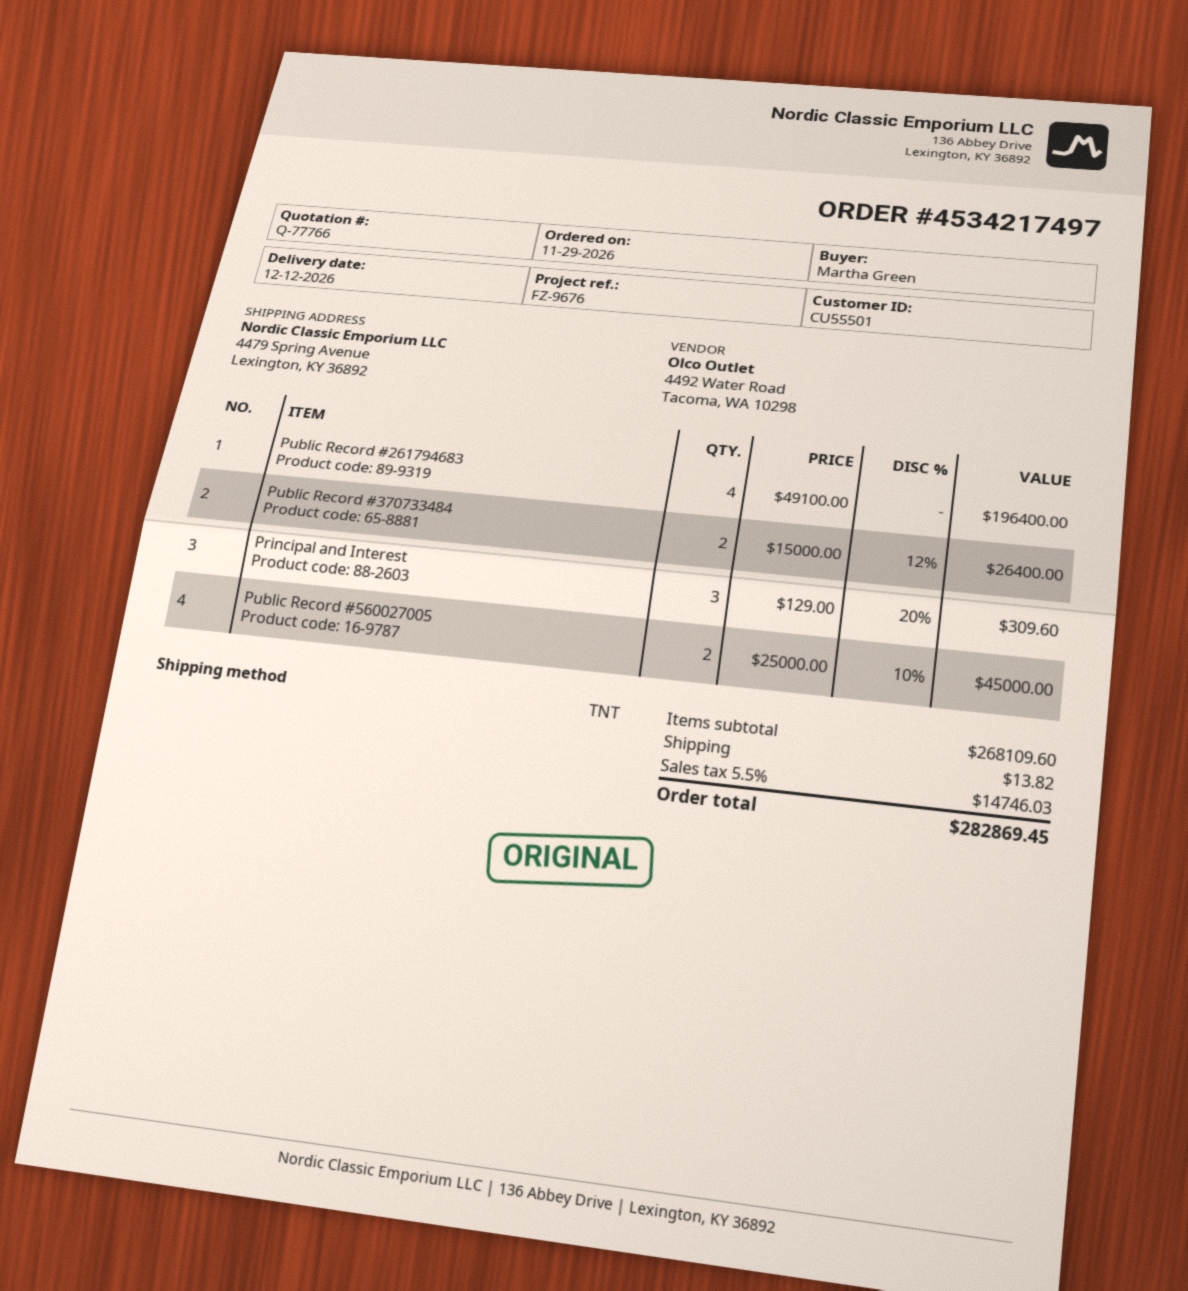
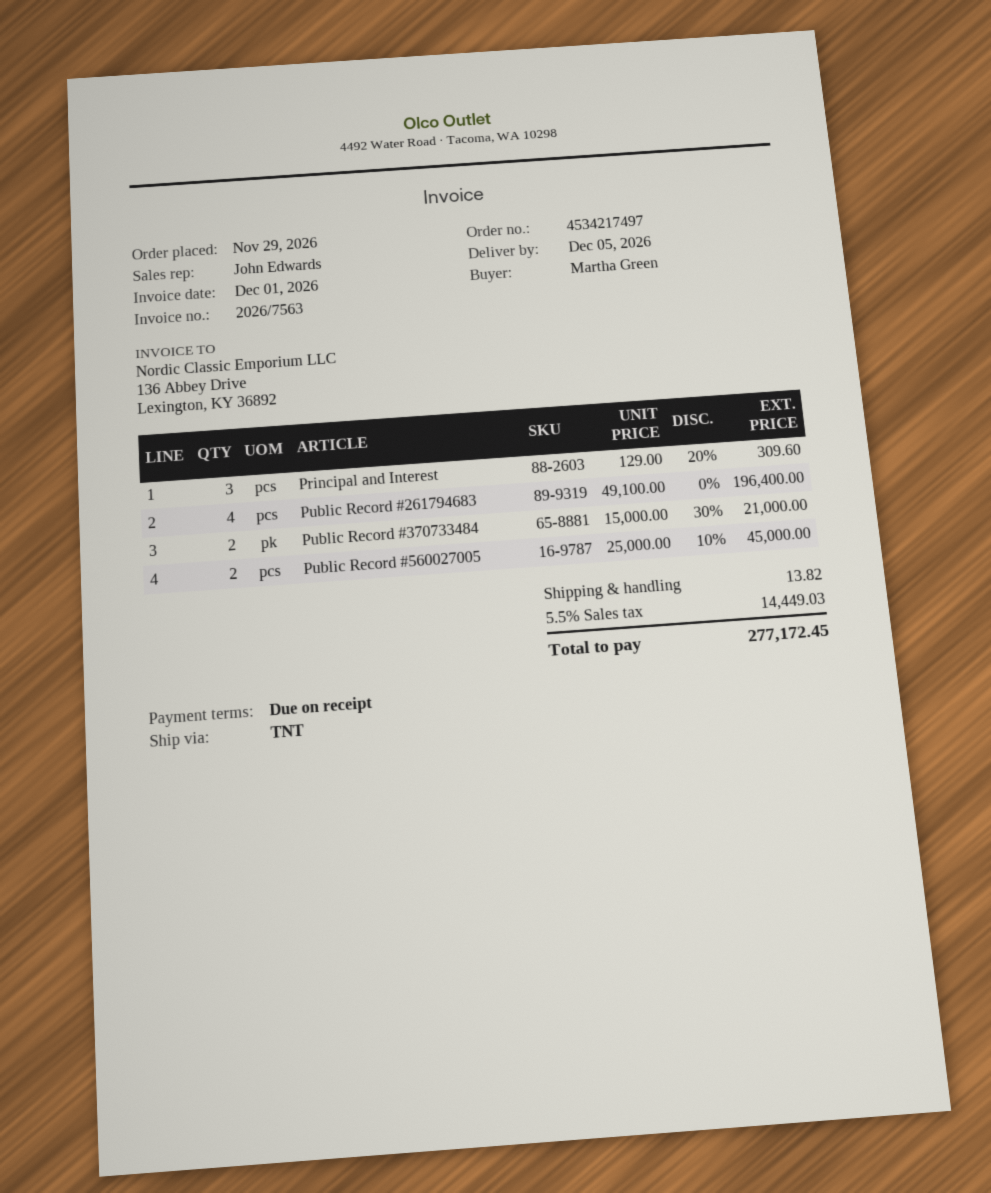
delivery date: 2026-12-12 -> 2026-12-05
Public Record #370733484: 2 x 15000.00 - 12% = 26400.00 -> 2 x 15000.00 - 30% = 21000.00
tax: 5.5% = 14746.03 -> 5.5% = 14449.03
total: 282869.45 -> 277172.45

